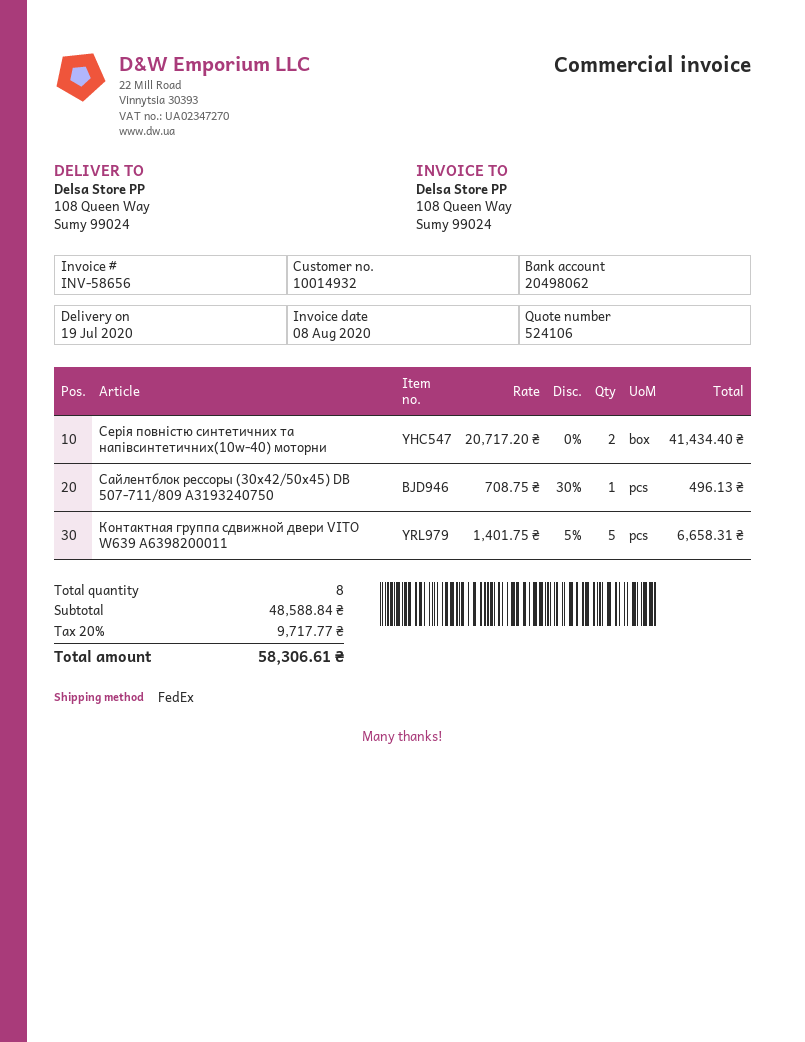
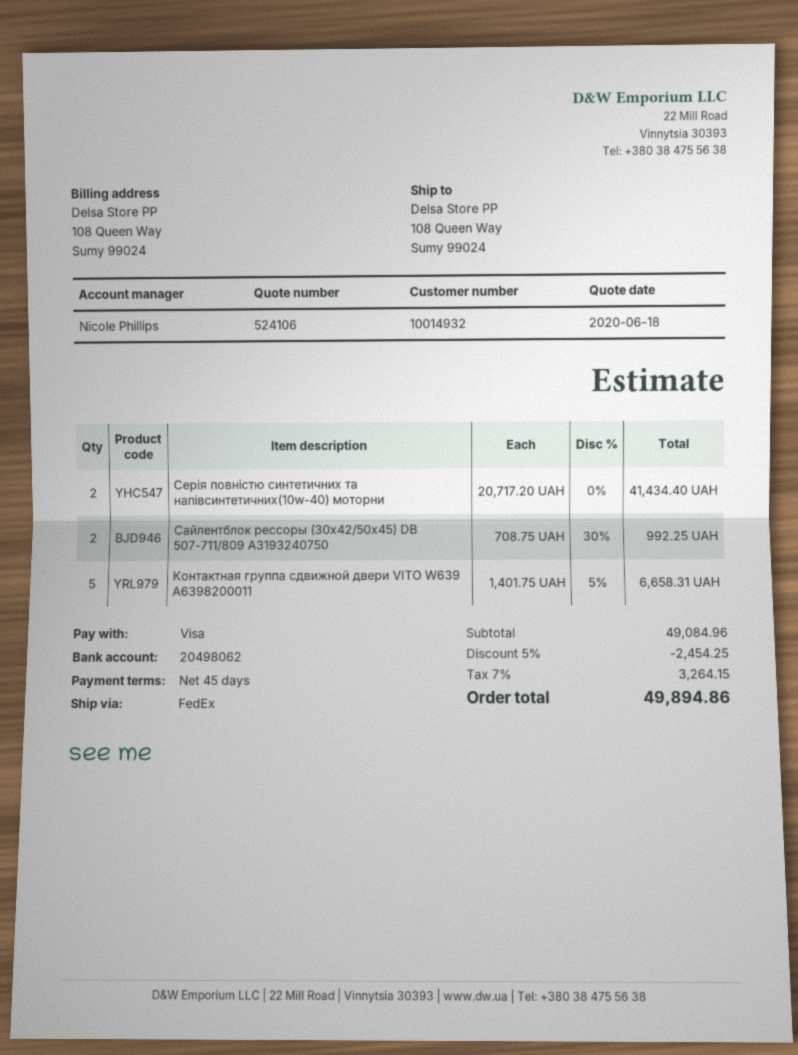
Сайлентблок рессоры (30x42/50x45) DB 507-711/809 A3193240750: 1 x 708.75 - 30% = 496.13 -> 2 x 708.75 - 30% = 992.25
subtotal: 48588.84 -> 49084.96
discount: none -> 5% = 2454.25
tax: 20% = 9717.77 -> 7% = 3264.15
total: 58306.61 -> 49894.86

